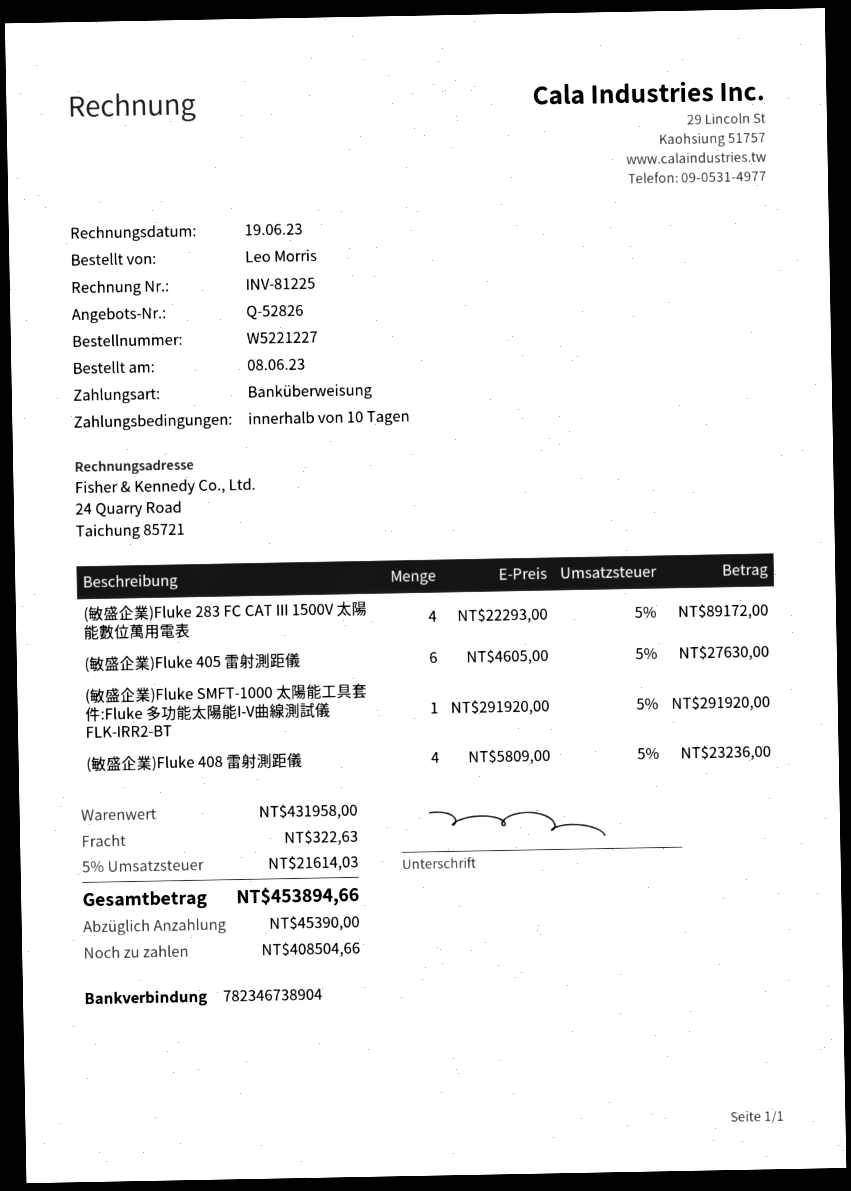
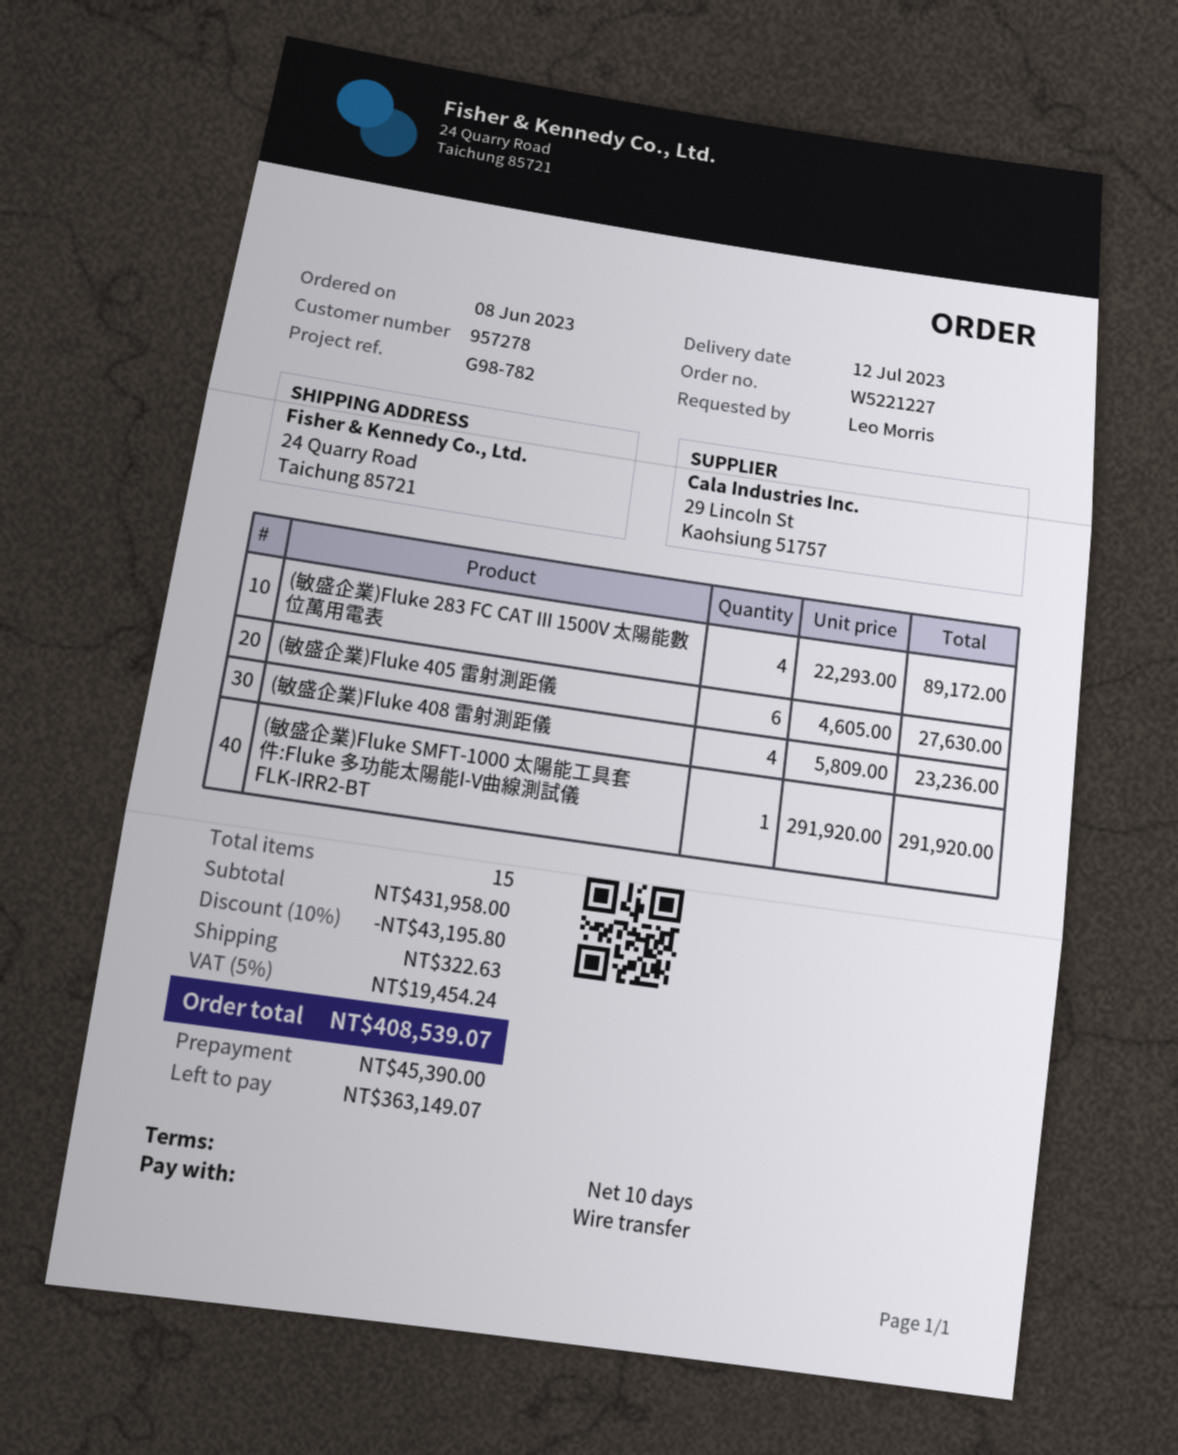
discount: none -> 10% = 43195.80
tax: 5% = 21614.03 -> 5% = 19454.24
total: 453894.66 -> 408539.07
balance: 408504.66 -> 363149.07

